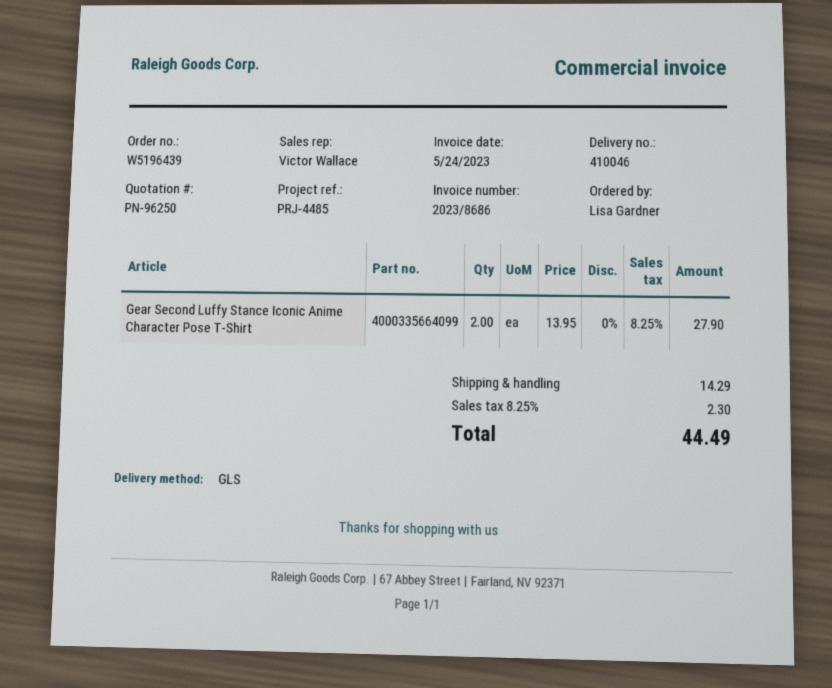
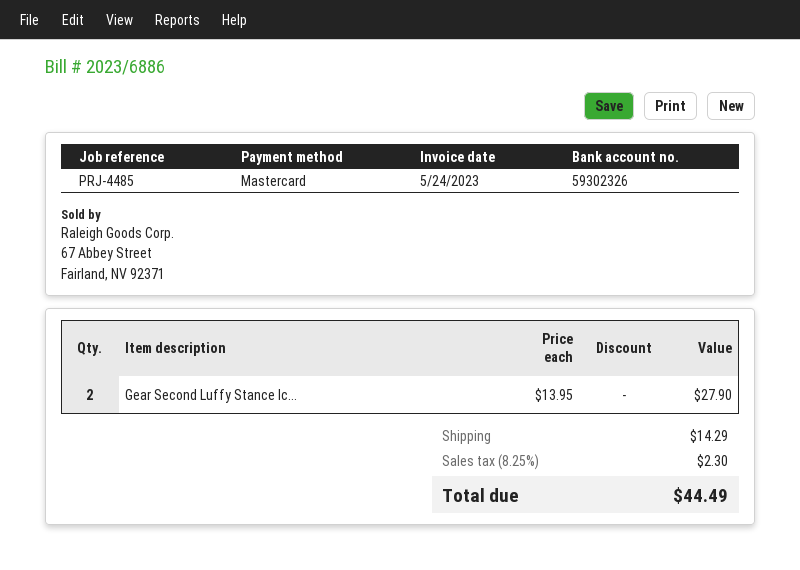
invoice number: 2023/8686 -> 2023/6886

